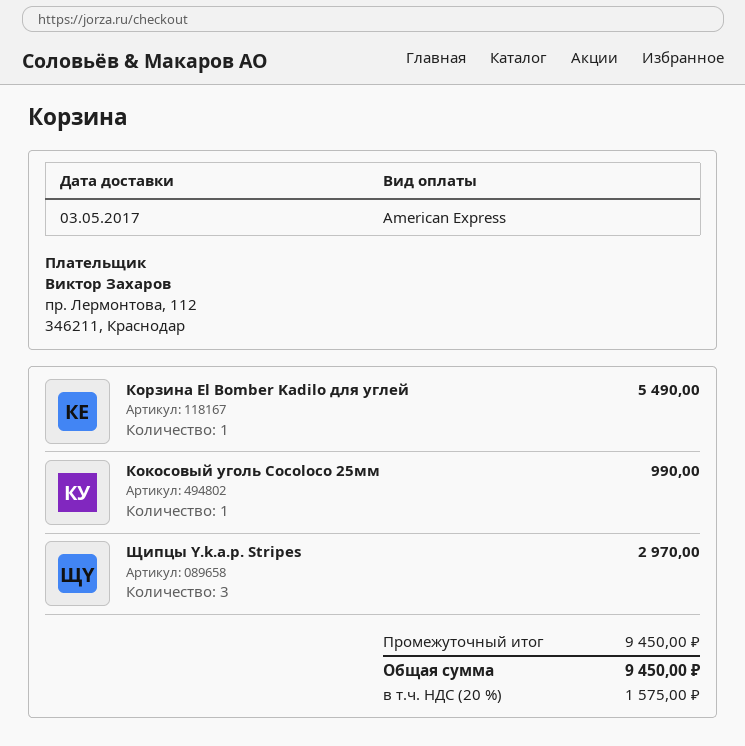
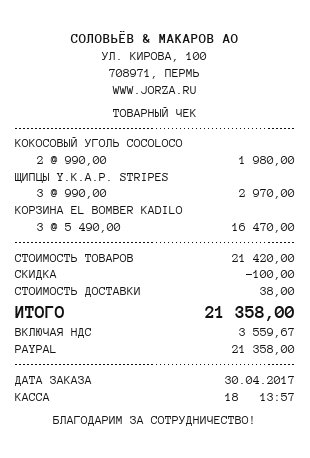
payment method: American Express -> PayPal
Корзина El Bomber Kadilo для углей: 1 for 5490.00 -> 3 for 16470.00
Кокосовый уголь Cocoloco 25мм: 1 for 990.00 -> 2 for 1980.00
subtotal: 9450.00 -> 21420.00
discount: none -> 100.00
shipping: none -> 38.00
tax: 1575.00 -> 3559.67
total: 9450.00 -> 21358.00

